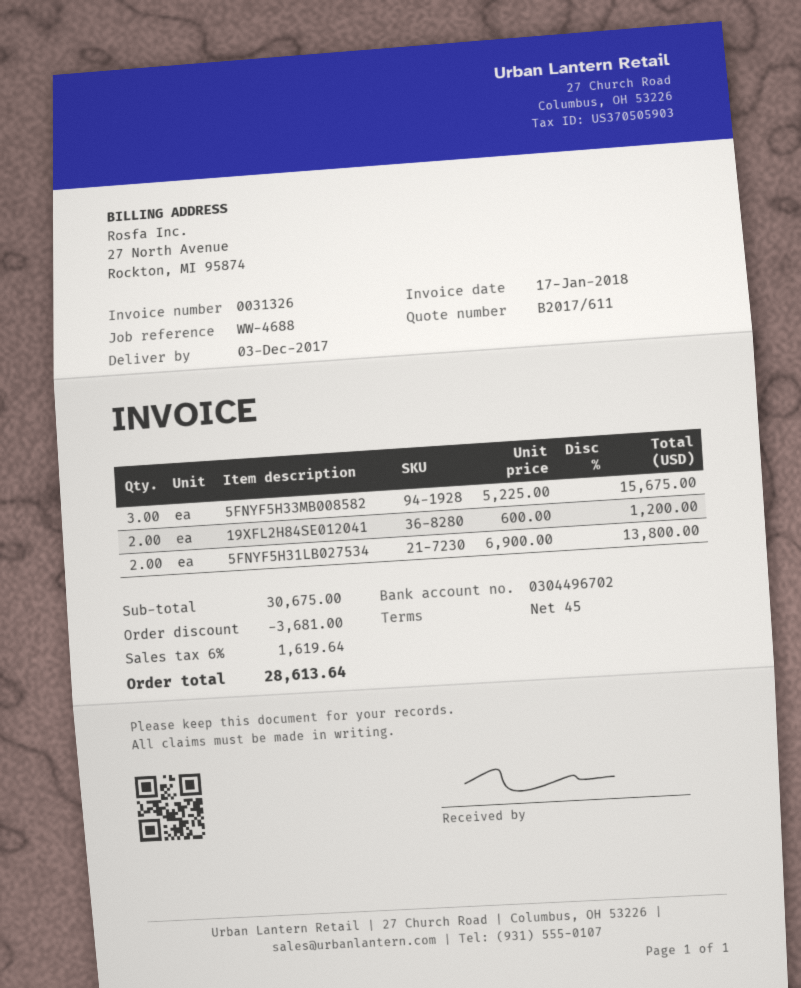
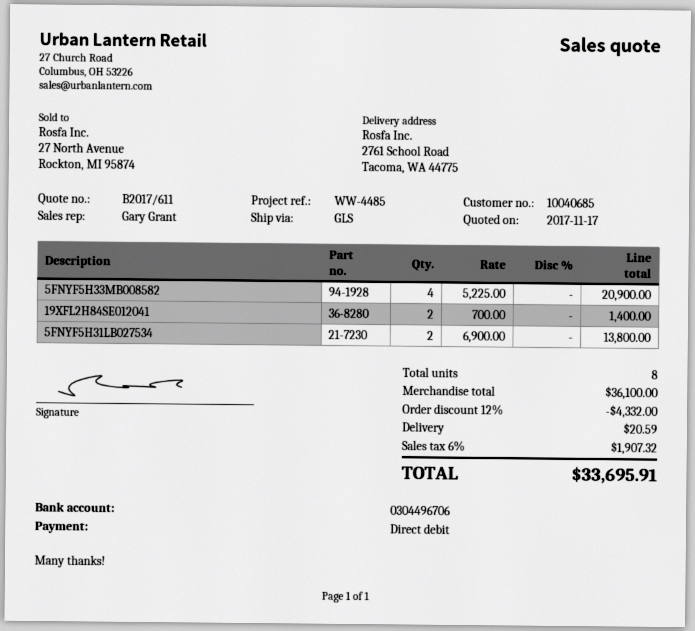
reference: WW-4688 -> WW-4485
bank account: 0304496702 -> 0304496706
5FNYF5H33MB008582: 3 x 5225.00 = 15675.00 -> 4 x 5225.00 = 20900.00
19XFL2H84SE012041: 2 x 600.00 = 1200.00 -> 2 x 700.00 = 1400.00
subtotal: 30675.00 -> 36100.00
discount: 3681.00 -> 4332.00
shipping: none -> 20.59
tax: 6% = 1619.64 -> 6% = 1907.32
total: 28613.64 -> 33695.91

